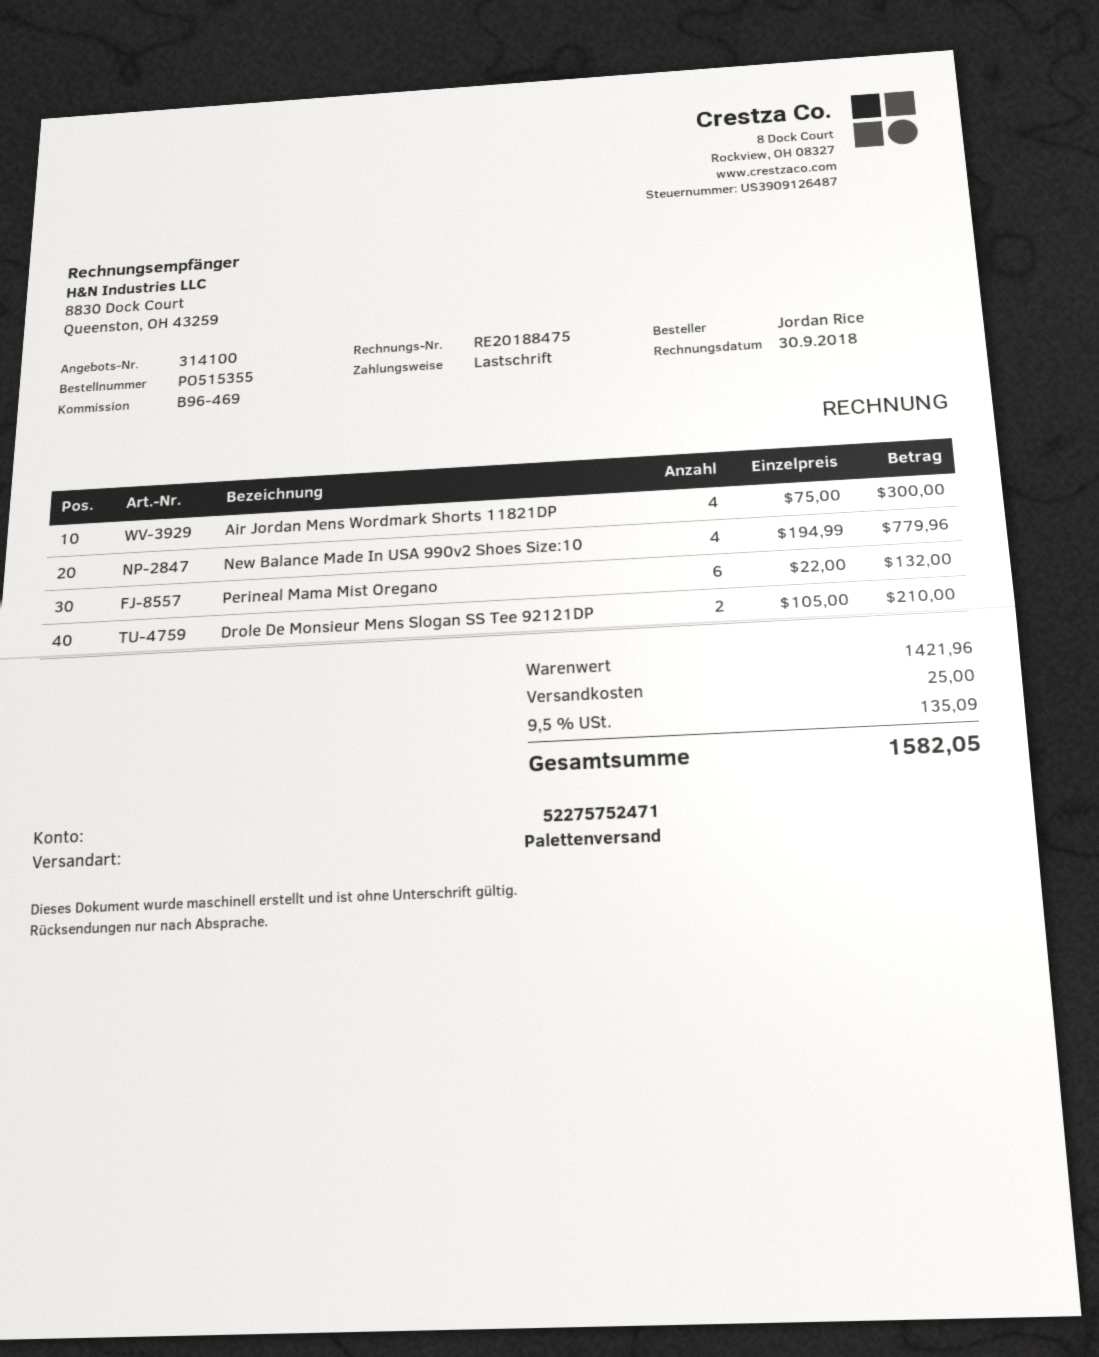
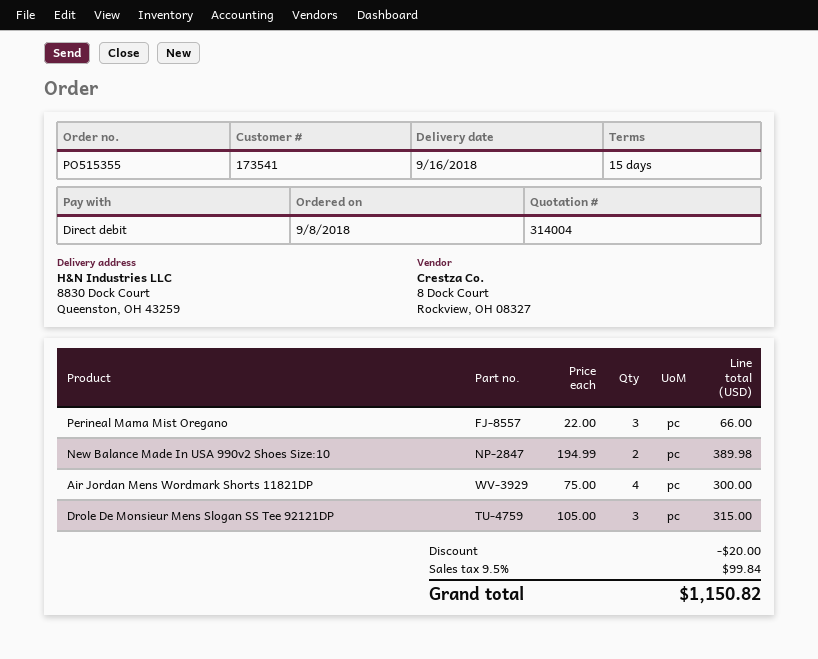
quote number: 314100 -> 314004
New Balance Made In USA 990v2 Shoes Size:10: 4 x 194.99 = 779.96 -> 2 x 194.99 = 389.98
Perineal Mama Mist Oregano: 6 x 22.00 = 132.00 -> 3 x 22.00 = 66.00
Drole De Monsieur Mens Slogan SS Tee 92121DP: 2 x 105.00 = 210.00 -> 3 x 105.00 = 315.00
discount: none -> 20.00
shipping: 25.00 -> none
tax: 9.5% = 135.09 -> 9.5% = 99.84
total: 1582.05 -> 1150.82

